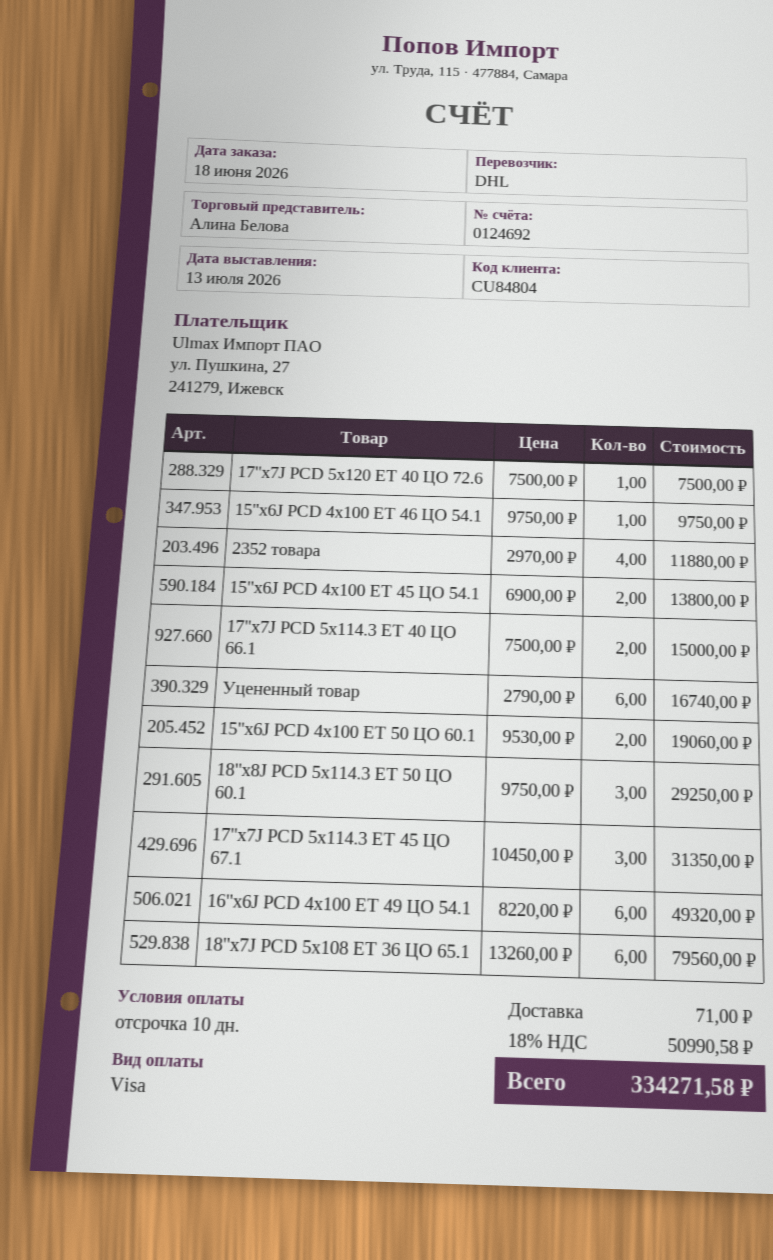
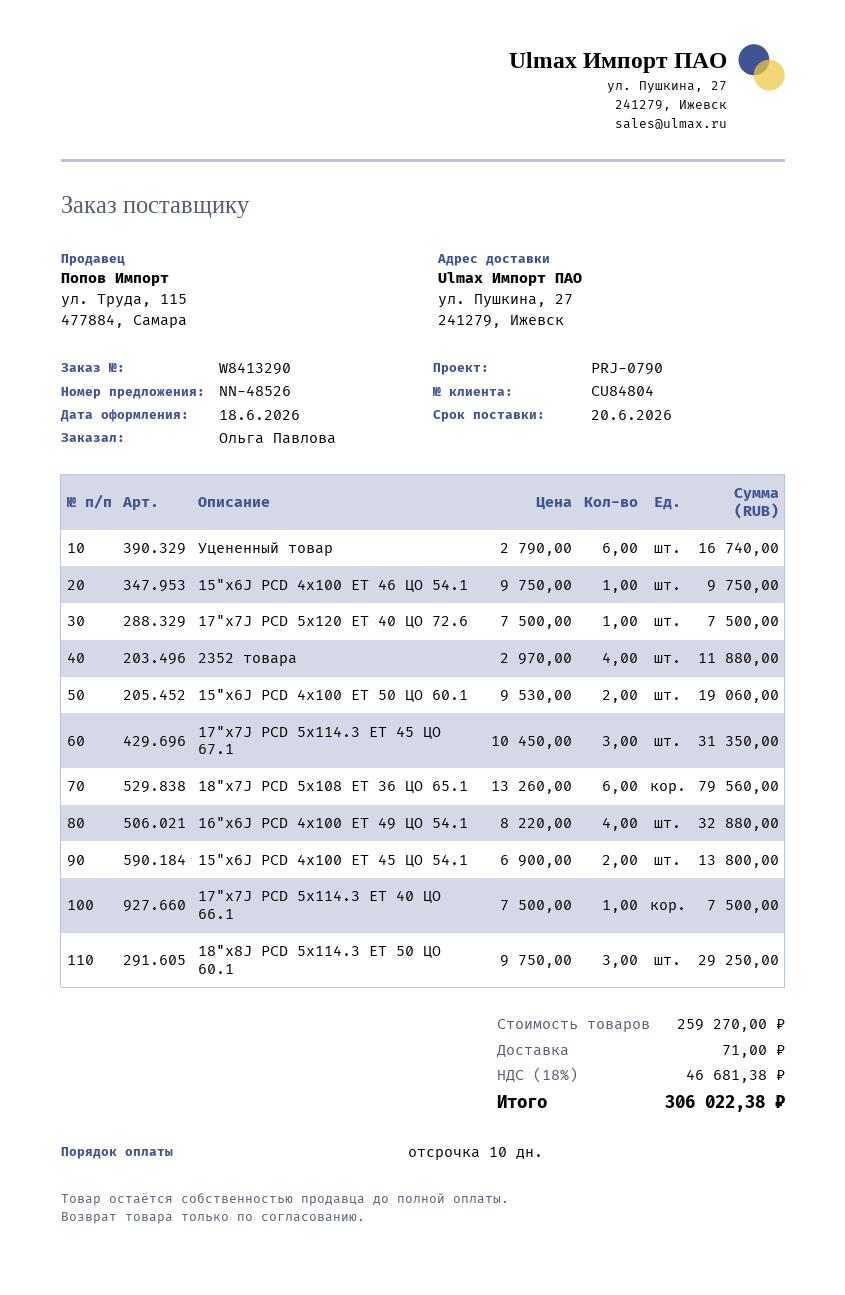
17"x7J PCD 5x114.3 ЕТ 40 ЦО 66.1: 2 x 7500.00 = 15000.00 -> 1 x 7500.00 = 7500.00
16"x6J PCD 4x100 ЕТ 49 ЦО 54.1: 6 x 8220.00 = 49320.00 -> 4 x 8220.00 = 32880.00
tax: 18% = 50990.58 -> 18% = 46681.38
total: 334271.58 -> 306022.38

